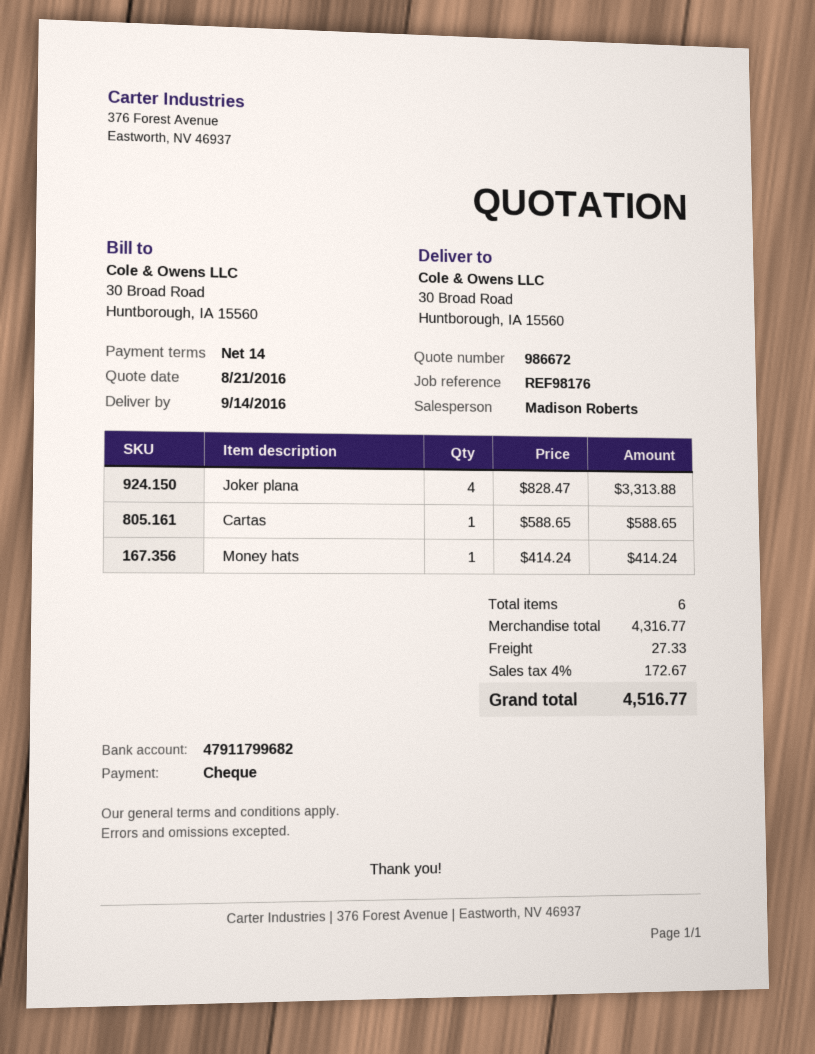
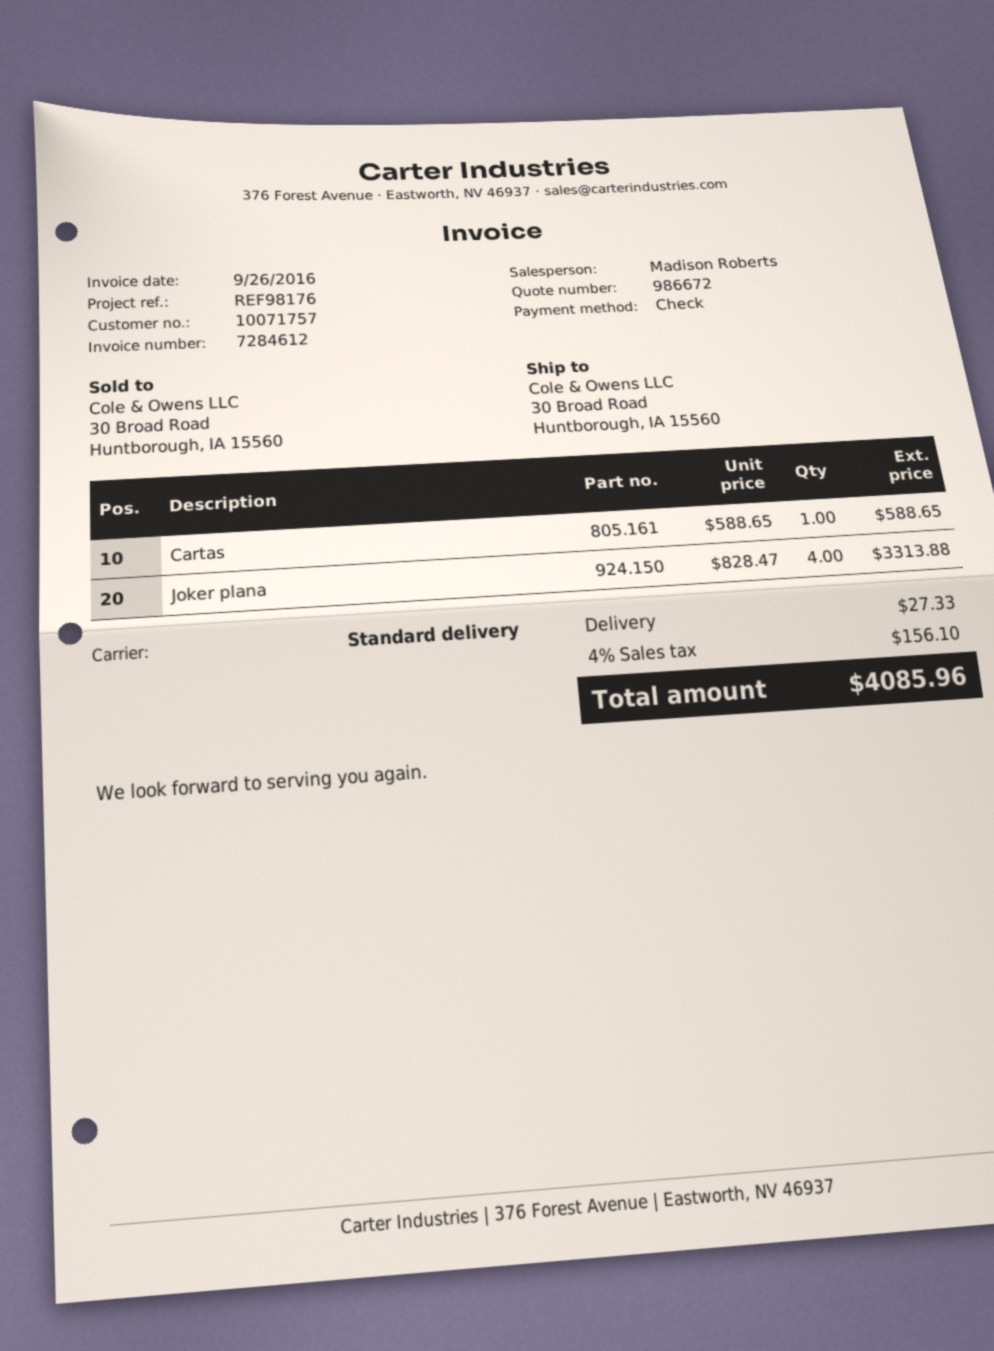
Money hats: 1 x 414.24 = 414.24 -> none
tax: 4% = 172.67 -> 4% = 156.10
total: 4516.77 -> 4085.96

